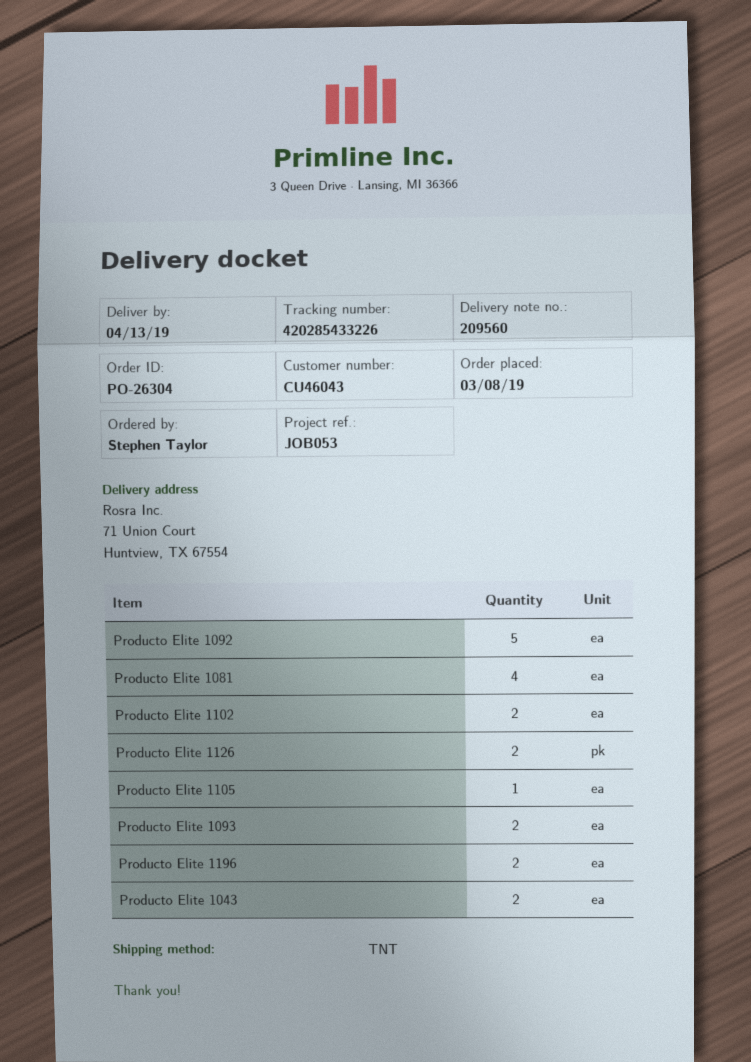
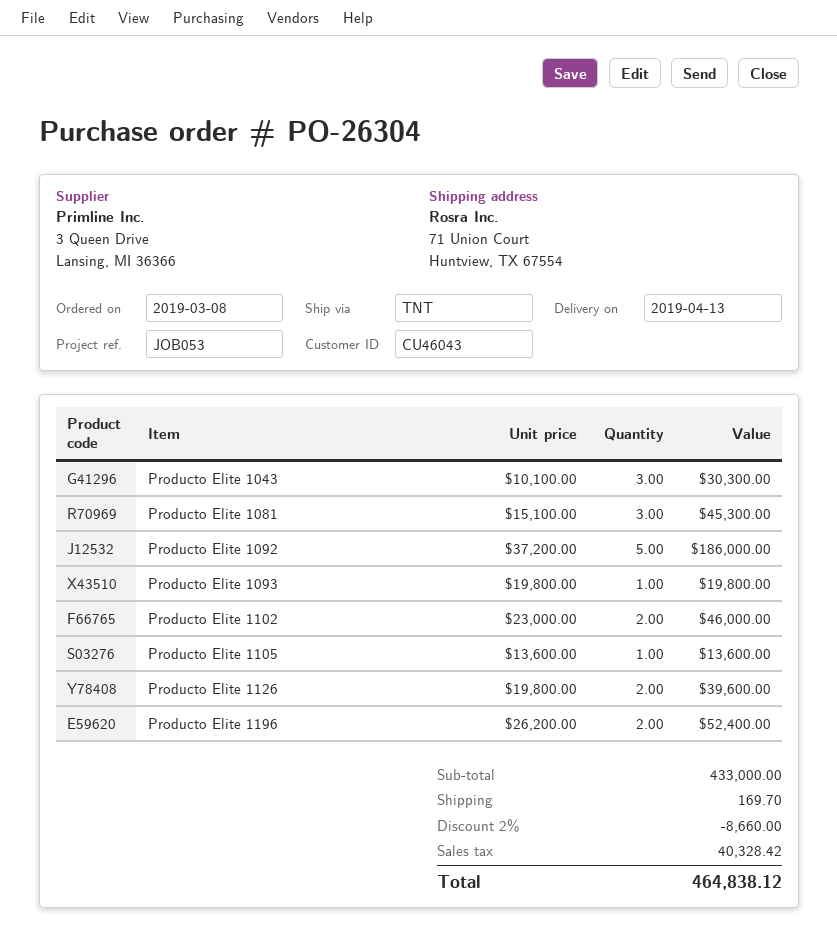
Producto Elite 1081: 4 -> 3
Producto Elite 1093: 2 -> 1
Producto Elite 1043: 2 -> 3

